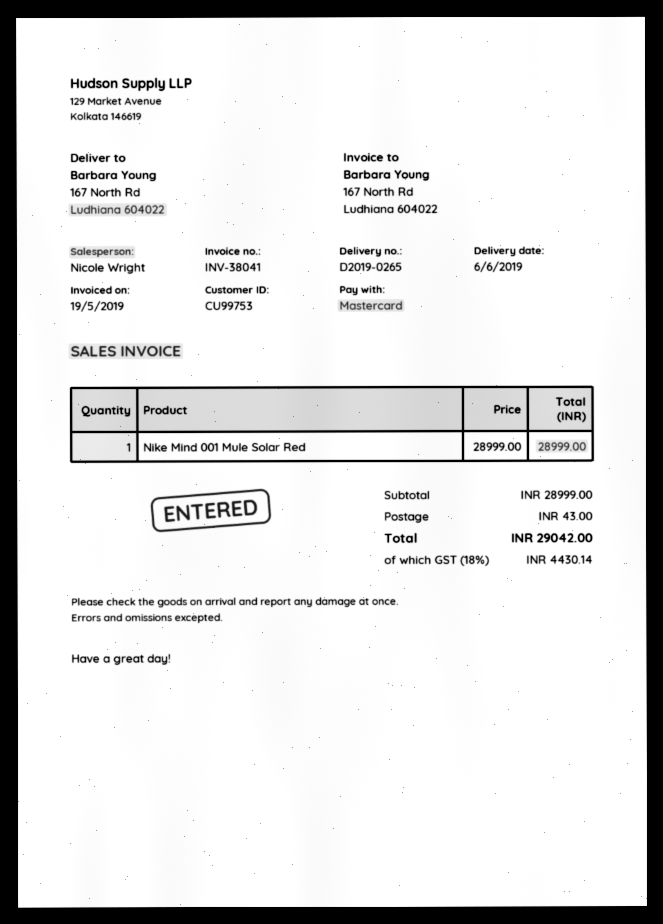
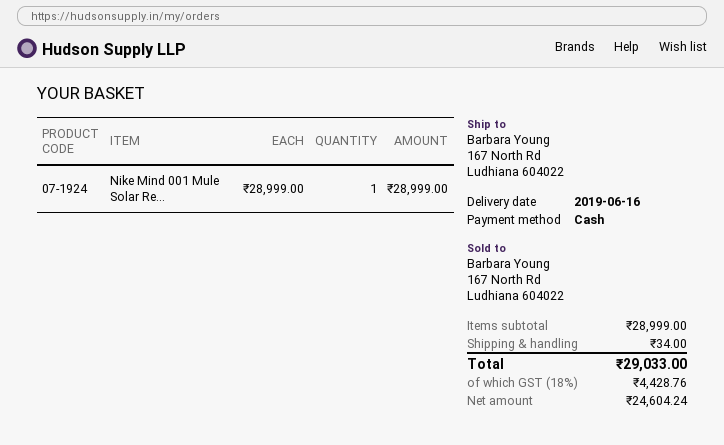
delivery date: 2019-06-06 -> 2019-06-16
payment method: Mastercard -> cash
shipping: 43.00 -> 34.00
tax: 18% = 4430.14 -> 18% = 4428.76
total: 29042.00 -> 29033.00

